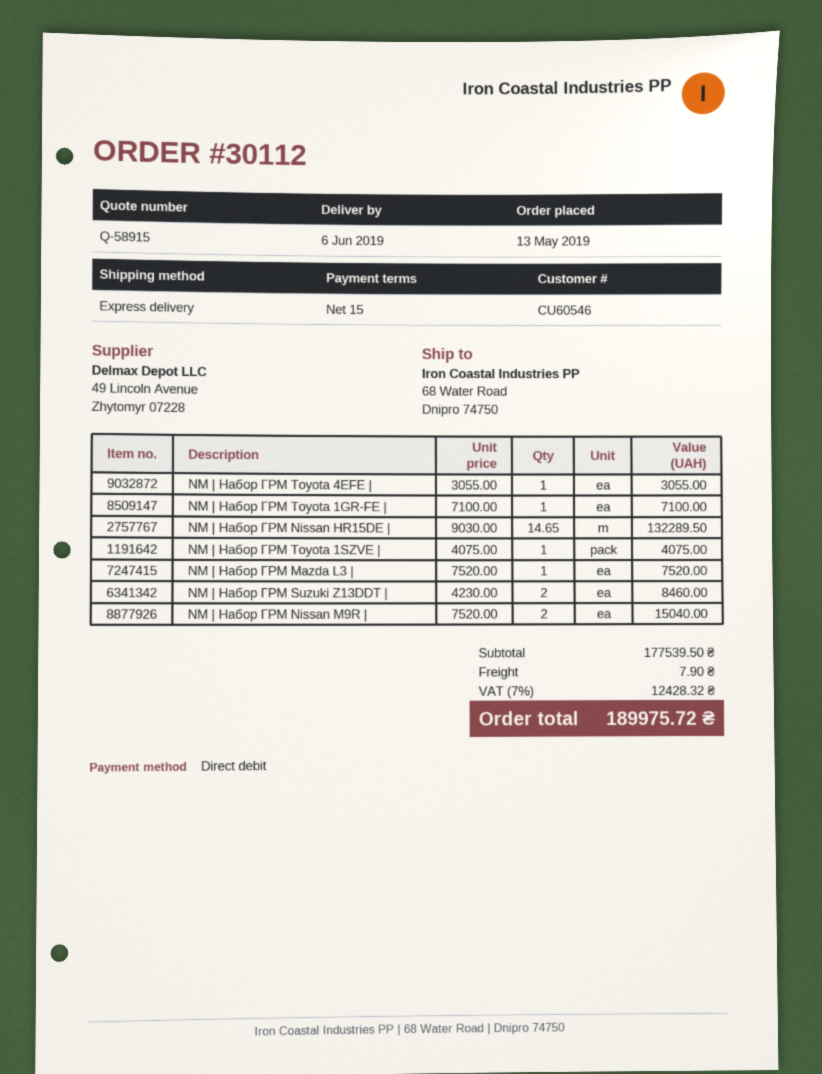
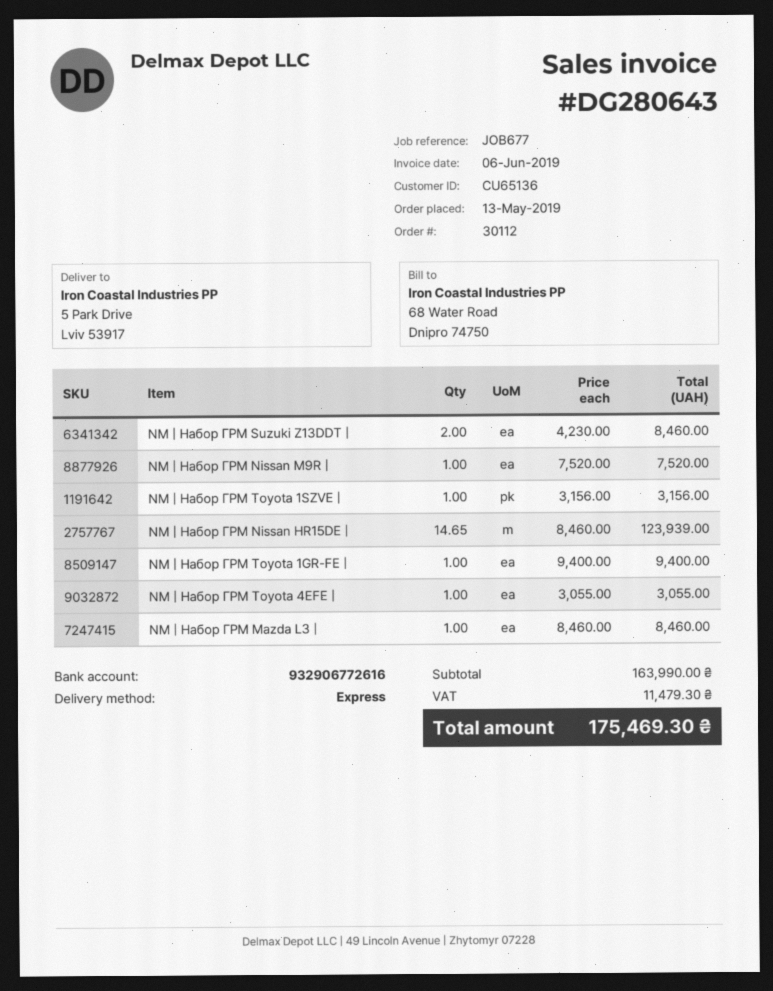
customer number: CU60546 -> CU65136
ship to: 68 Water Road, Dnipro 74750 -> 5 Park Drive, Lviv 53917
NM | Набор ГРМ Toyota 1GR-FE |: 1 x 7100.00 = 7100.00 -> 1 x 9400.00 = 9400.00
NM | Набор ГРМ Nissan HR15DE |: 14.65 x 9030.00 = 132289.50 -> 14.65 x 8460.00 = 123939.00
NM | Набор ГРМ Toyota 1SZVE |: 1 x 4075.00 = 4075.00 -> 1 x 3156.00 = 3156.00
NM | Набор ГРМ Mazda L3 |: 1 x 7520.00 = 7520.00 -> 1 x 8460.00 = 8460.00
NM | Набор ГРМ Nissan M9R |: 2 x 7520.00 = 15040.00 -> 1 x 7520.00 = 7520.00
subtotal: 177539.50 -> 163990.00
shipping: 7.90 -> none
tax: 12428.32 -> 11479.30
total: 189975.72 -> 175469.30

